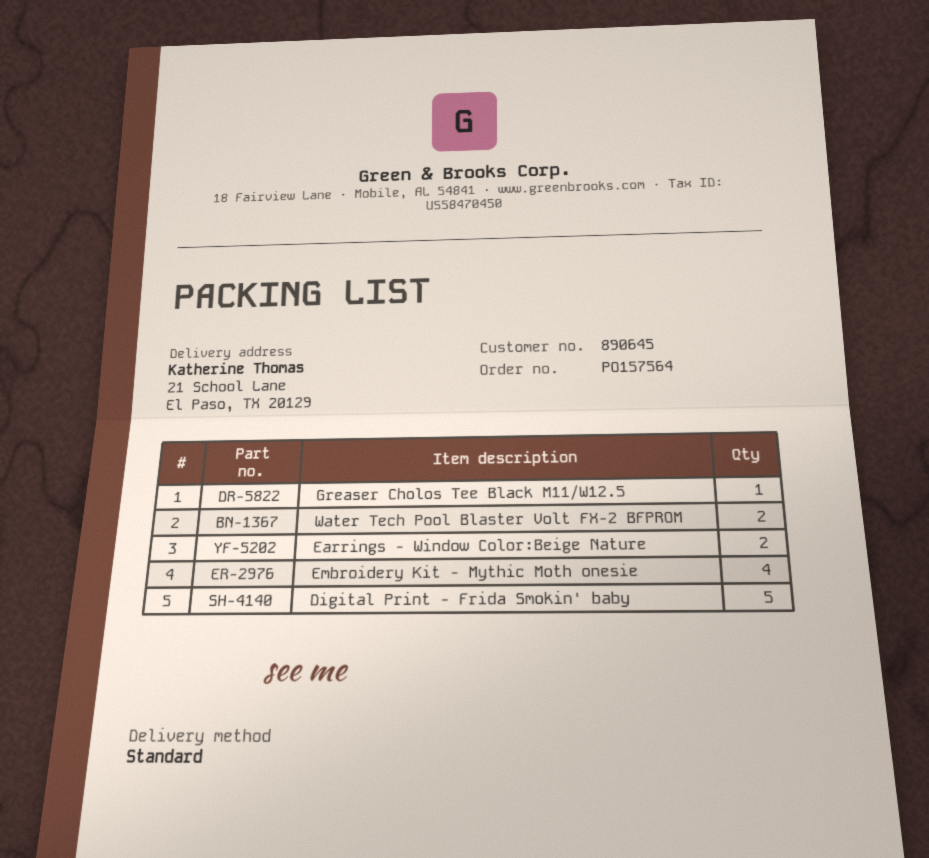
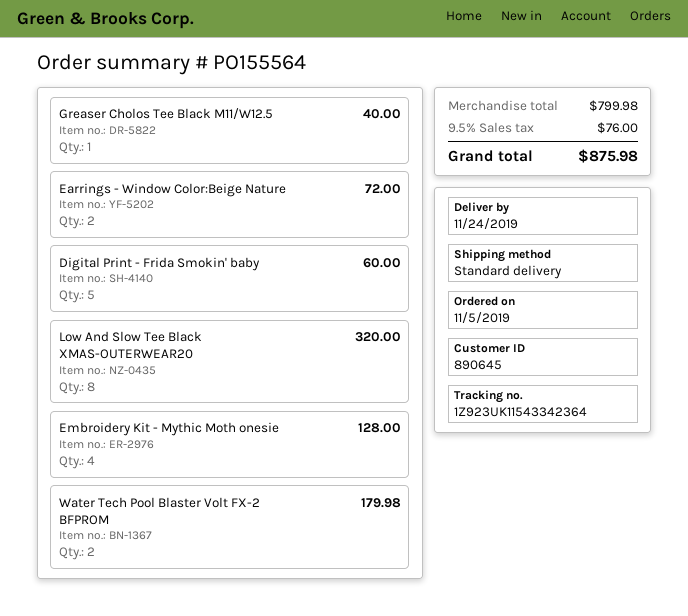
order number: PO157564 -> PO155564
Low And Slow Tee Black XMAS-OUTERWEAR20: none -> 8

